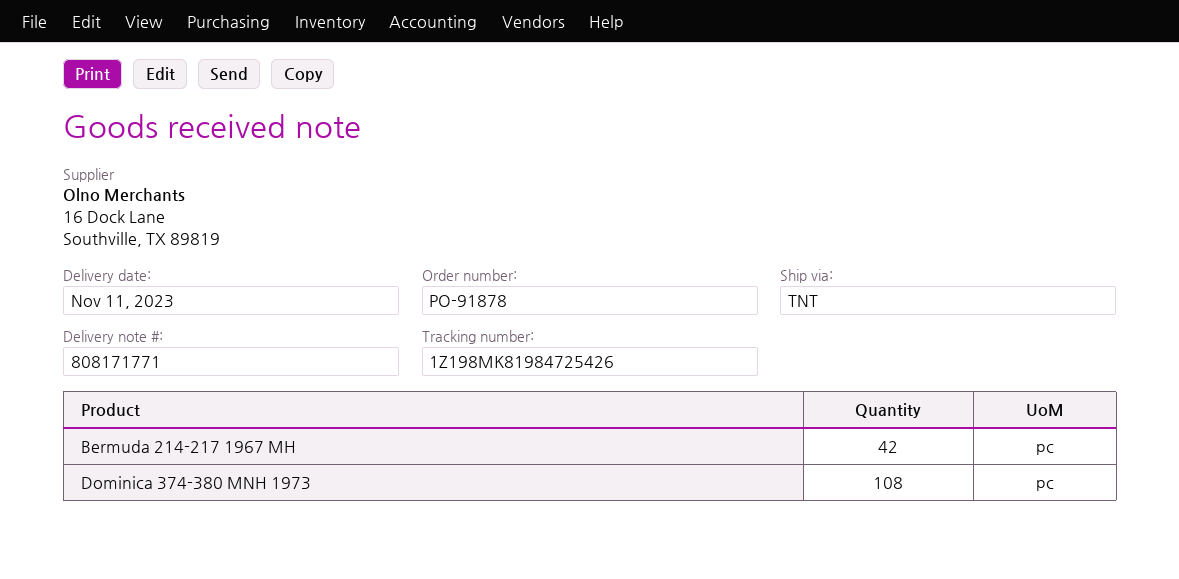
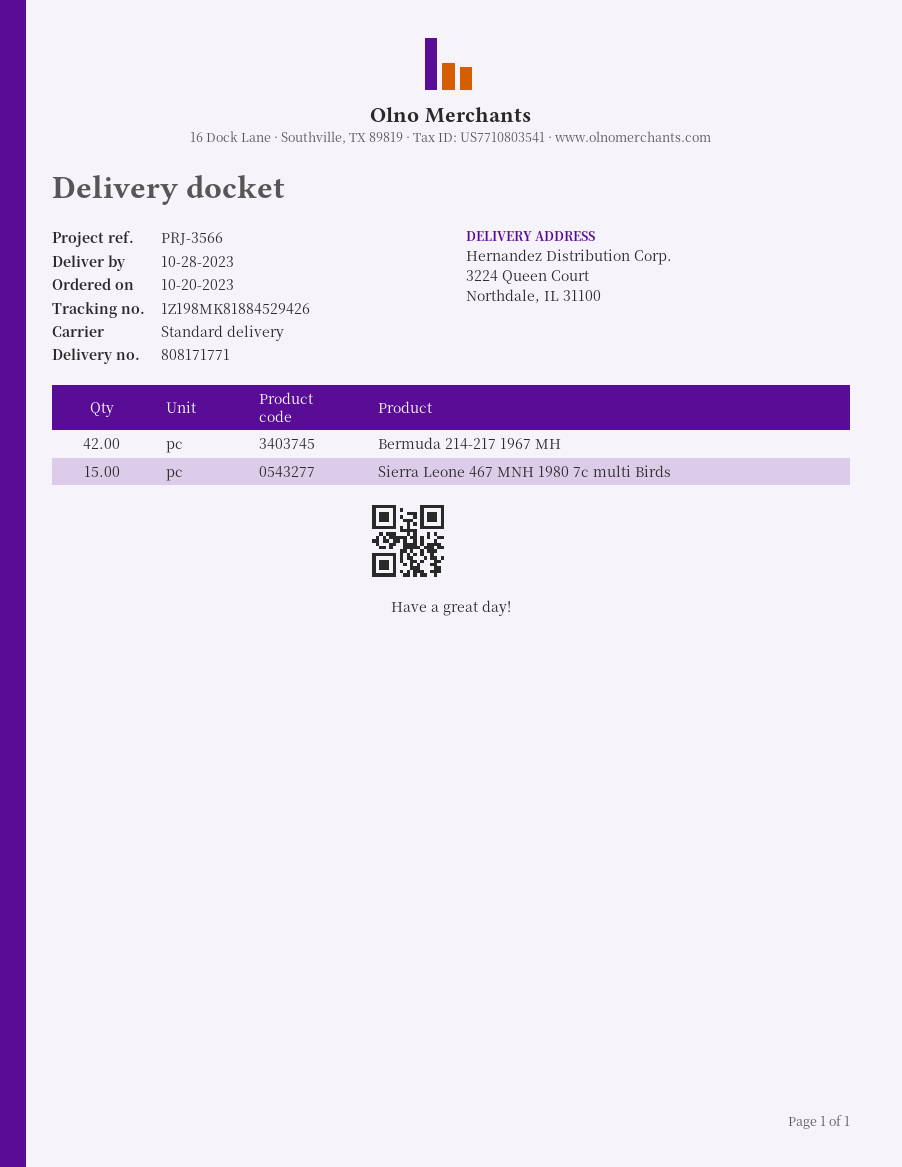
delivery date: 2023-11-11 -> 2023-10-28
shipping method: TNT -> standard
tracking number: 1Z198MK81984725426 -> 1Z198MK81884529426
Dominica 374-380 MNH 1973: 108 -> none
Sierra Leone 467 MNH 1980 7c multi Birds: none -> 15

